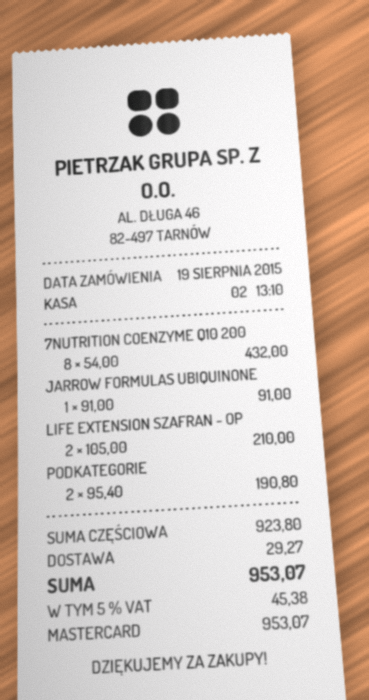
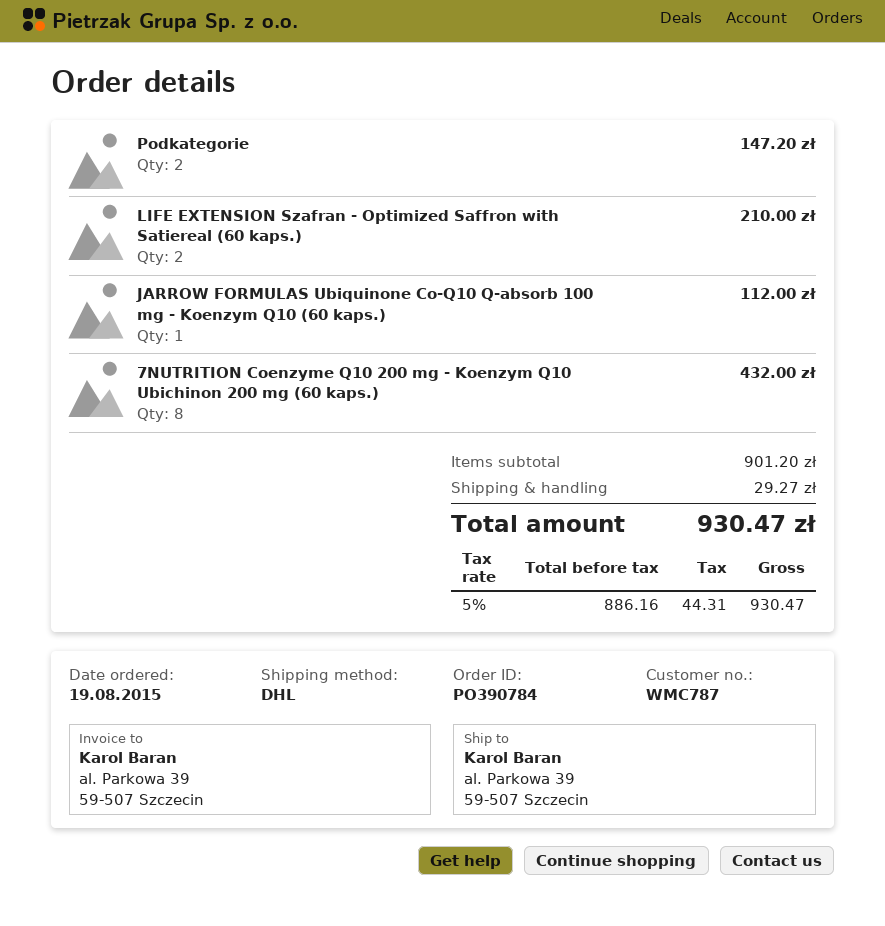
JARROW FORMULAS UBIQUINONE: 1 for 91.00 -> 1 for 112.00
PODKATEGORIE: 2 for 190.80 -> 2 for 147.20
subtotal: 923.80 -> 901.20
tax: 5% = 45.38 -> 5% = 44.31
total: 953.07 -> 930.47

